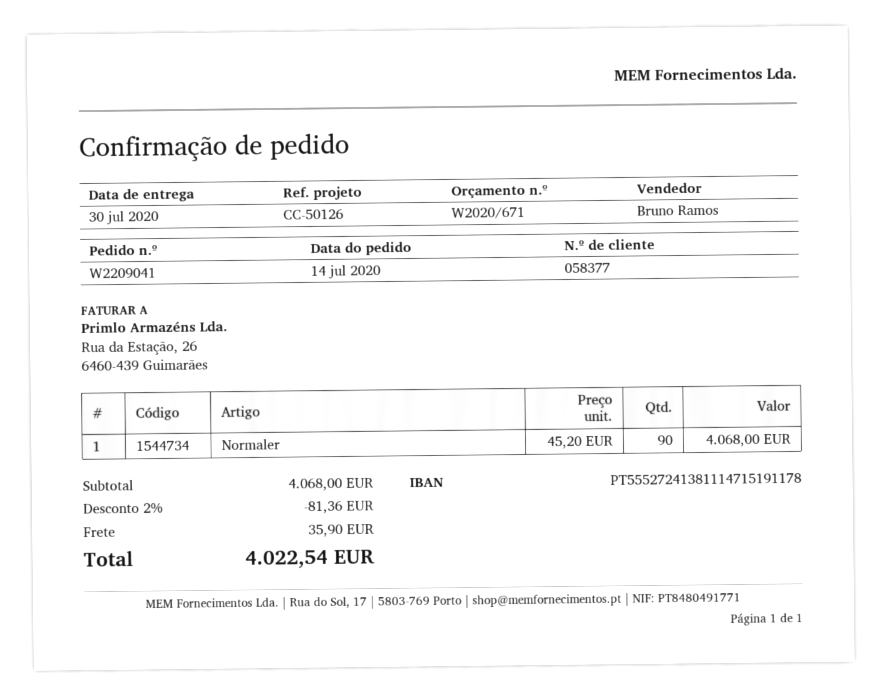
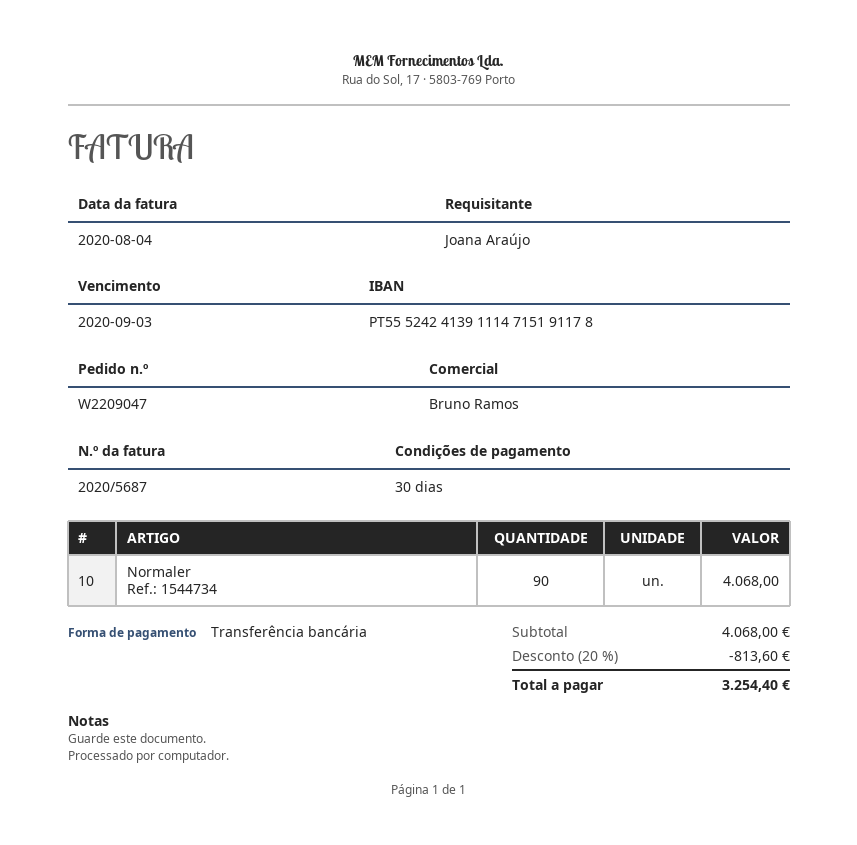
order number: W2209041 -> W2209047
bank account: PT55527241381114715191178 -> PT55524241391114715191178
discount: 2% = 81.36 -> 20% = 813.60
shipping: 35.90 -> none
total: 4022.54 -> 3254.40

